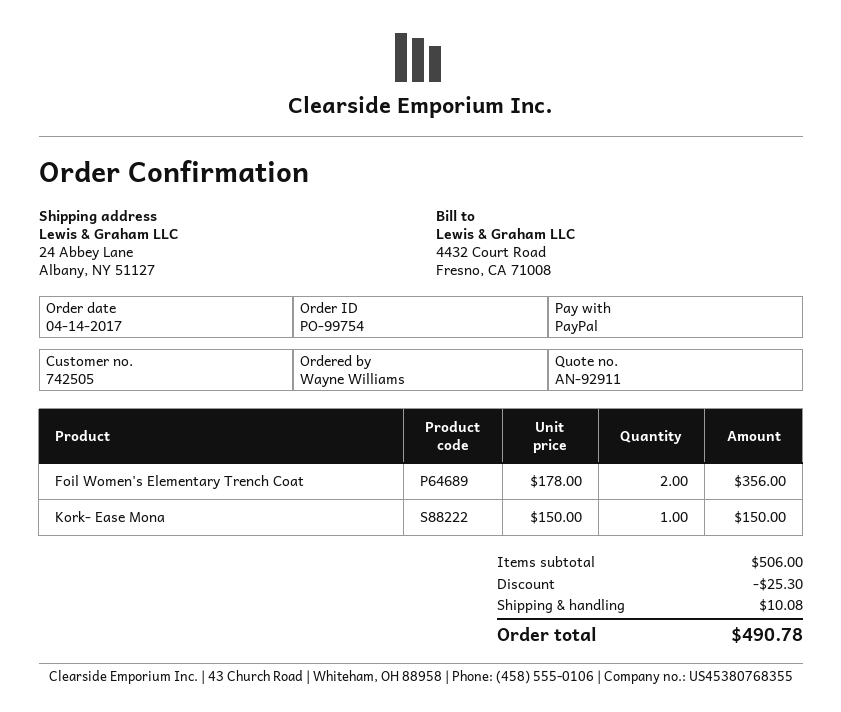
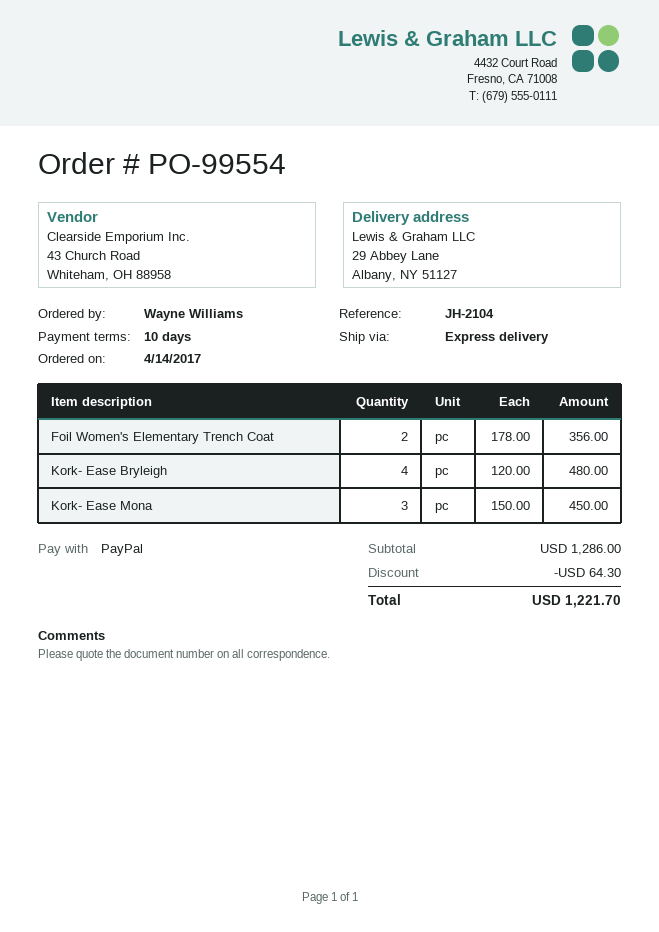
order number: PO-99754 -> PO-99554
ship to: 24 Abbey Lane, Albany, NY 51127 -> 29 Abbey Lane, Albany, NY 51127
Kork- Ease Mona: 1 x 150.00 = 150.00 -> 3 x 150.00 = 450.00
Kork- Ease Bryleigh: none -> 4 x 120.00 = 480.00
subtotal: 506.00 -> 1286.00
discount: 25.30 -> 64.30
shipping: 10.08 -> none
total: 490.78 -> 1221.70

